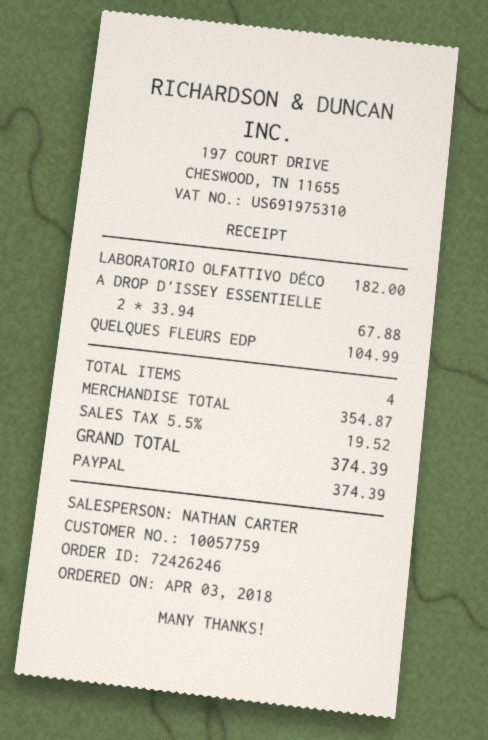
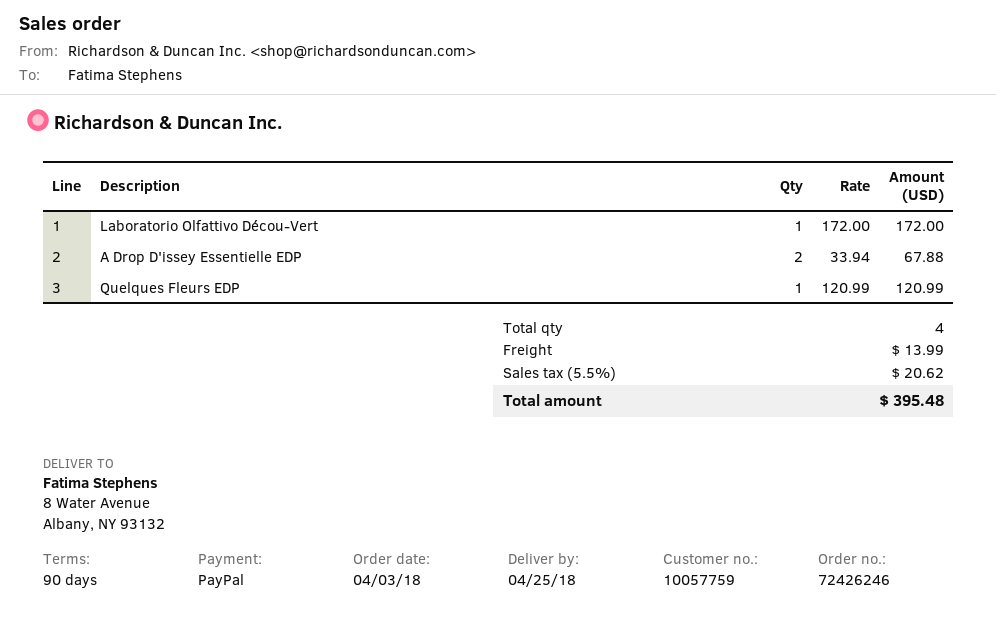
LABORATORIO OLFATTIVO DÉCO: 1 x 182.00 = 182.00 -> 1 x 172.00 = 172.00
QUELQUES FLEURS EDP: 1 x 104.99 = 104.99 -> 1 x 120.99 = 120.99
shipping: none -> 13.99
tax: 5.5% = 19.52 -> 5.5% = 20.62
total: 374.39 -> 395.48

